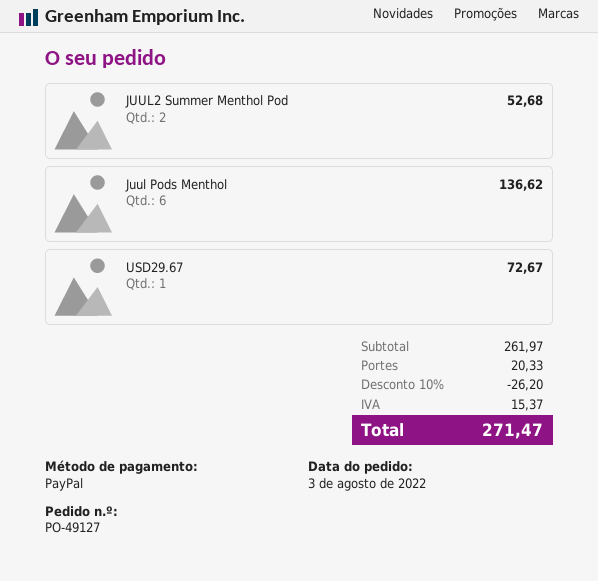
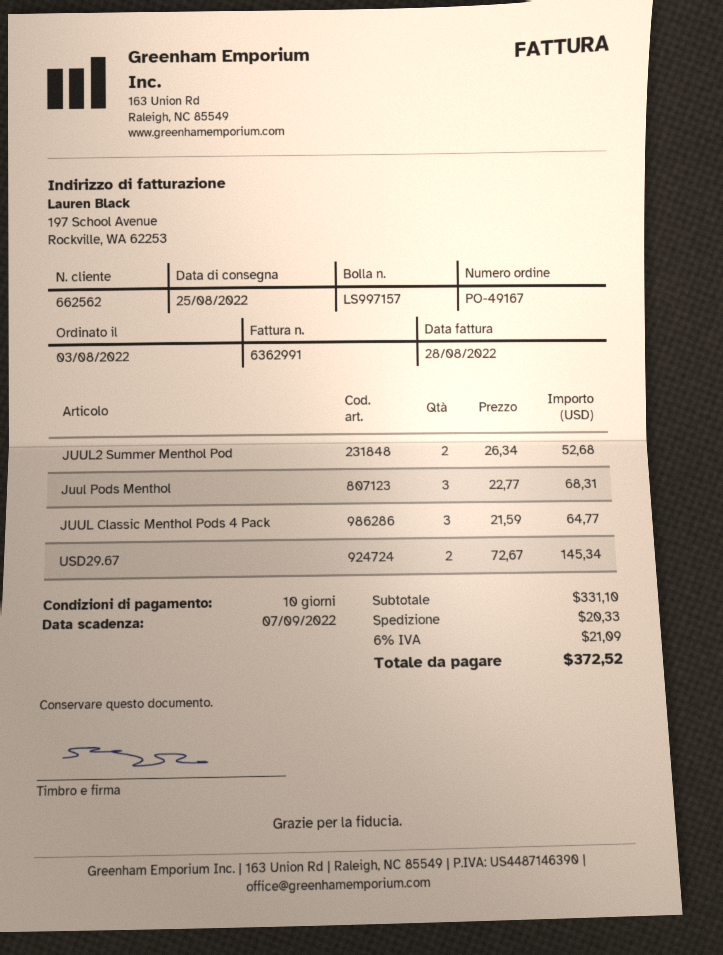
order number: PO-49127 -> PO-49167
Juul Pods Menthol: 6 for 136.62 -> 3 for 68.31
USD29.67: 1 for 72.67 -> 2 for 145.34
JUUL Classic Menthol Pods 4 Pack: none -> 3 for 64.77
subtotal: 261.97 -> 331.10
discount: 10% = 26.20 -> none
tax: 15.37 -> 21.09
total: 271.47 -> 372.52

